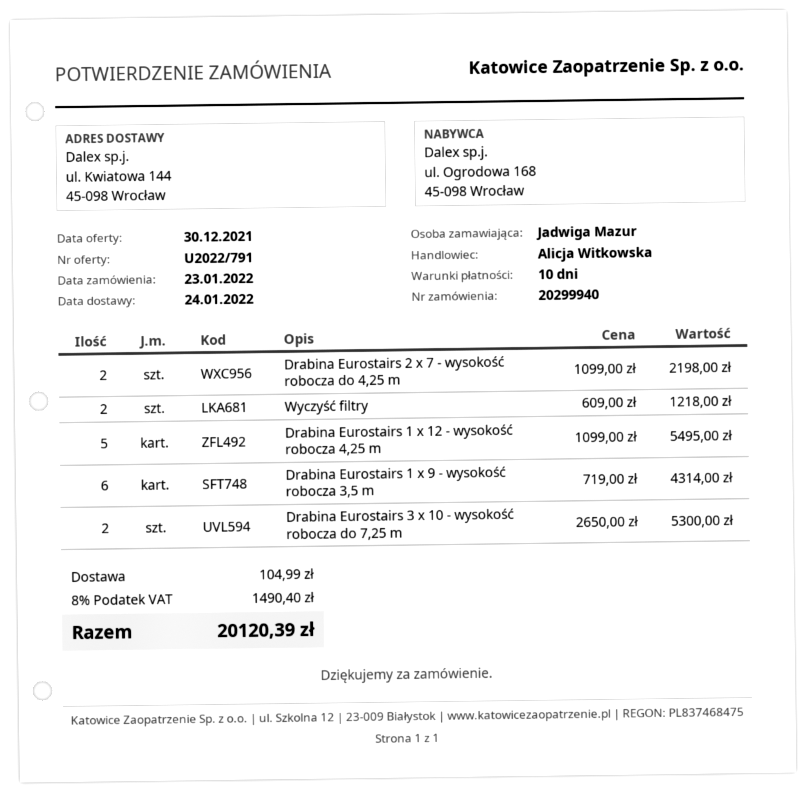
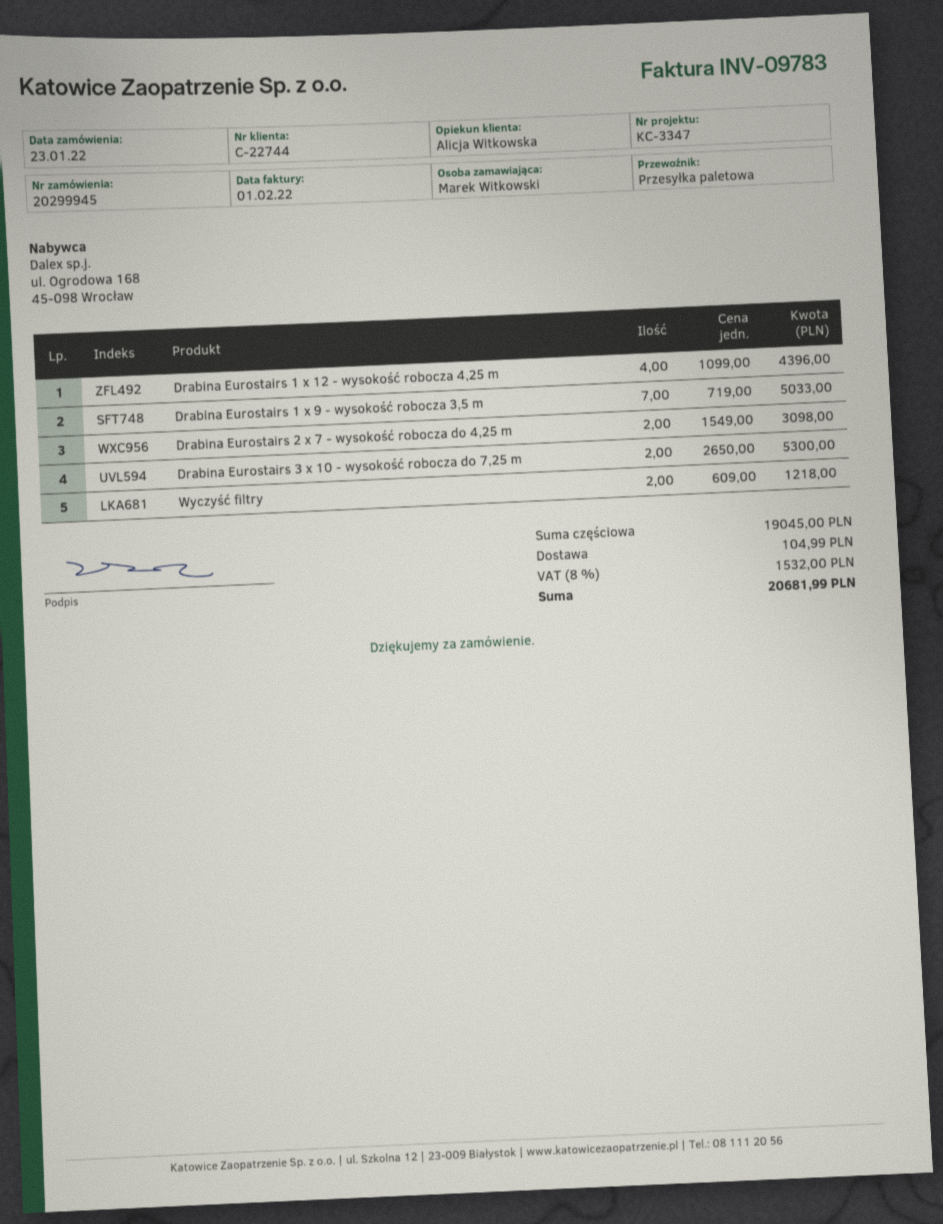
order number: 20299940 -> 20299945
ordered by: Jadwiga Mazur -> Marek Witkowski
Drabina Eurostairs 2 x 7 - wysokość robocza do 4,25 m: 2 x 1099.00 = 2198.00 -> 2 x 1549.00 = 3098.00
Drabina Eurostairs 1 x 12 - wysokość robocza 4,25 m: 5 x 1099.00 = 5495.00 -> 4 x 1099.00 = 4396.00
Drabina Eurostairs 1 x 9 - wysokość robocza 3,5 m: 6 x 719.00 = 4314.00 -> 7 x 719.00 = 5033.00
tax: 8% = 1490.40 -> 8% = 1532.00
total: 20120.39 -> 20681.99

